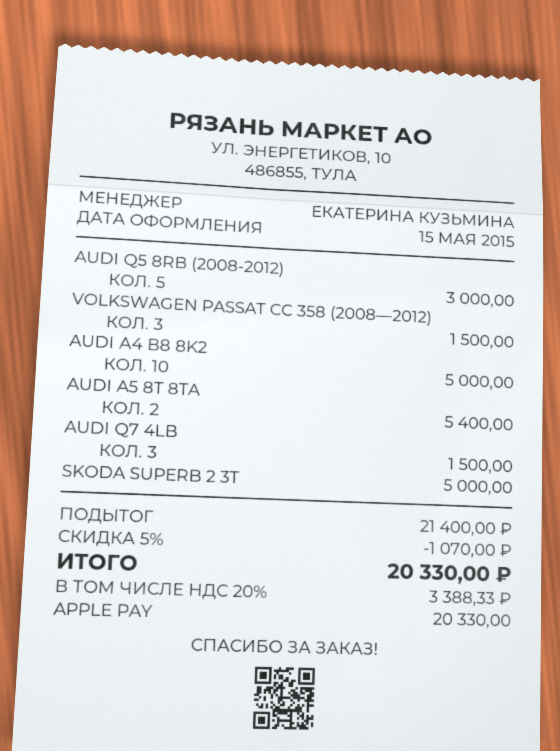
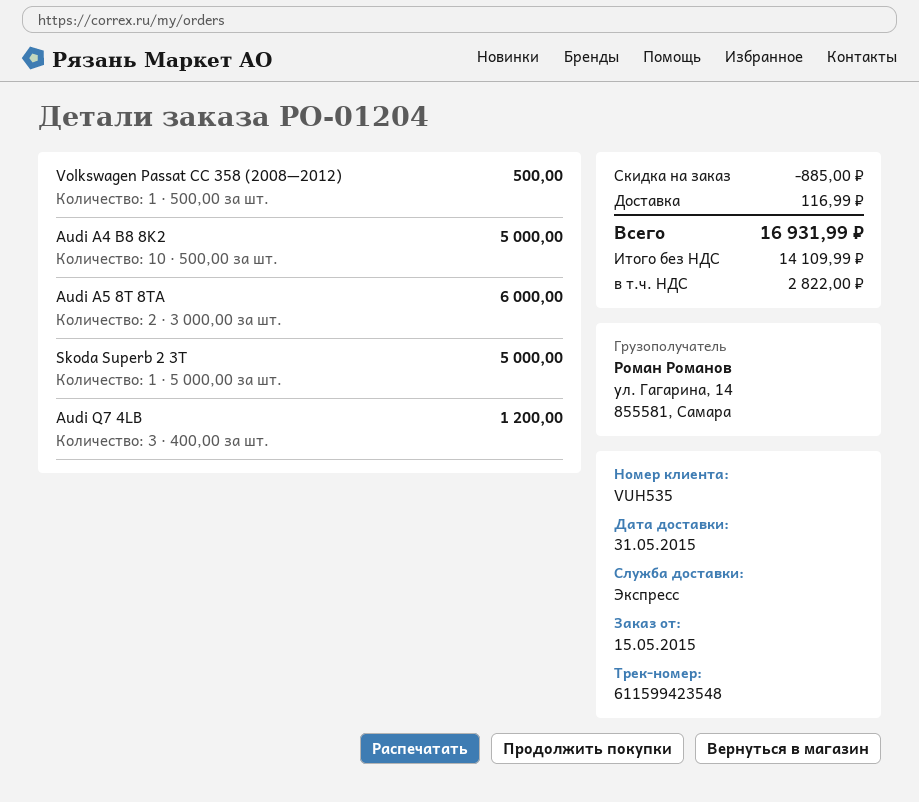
AUDI Q5 8RB (2008-2012): 5 for 3000.00 -> none
VOLKSWAGEN PASSAT CC 358 (2008—2012): 3 for 1500.00 -> 1 for 500.00
AUDI A5 8T 8TA: 2 for 5400.00 -> 2 for 6000.00
AUDI Q7 4LB: 3 for 1500.00 -> 3 for 1200.00
discount: 1070.00 -> 885.00
shipping: none -> 116.99
tax: 3388.33 -> 2822.00
total: 20330.00 -> 16931.99

